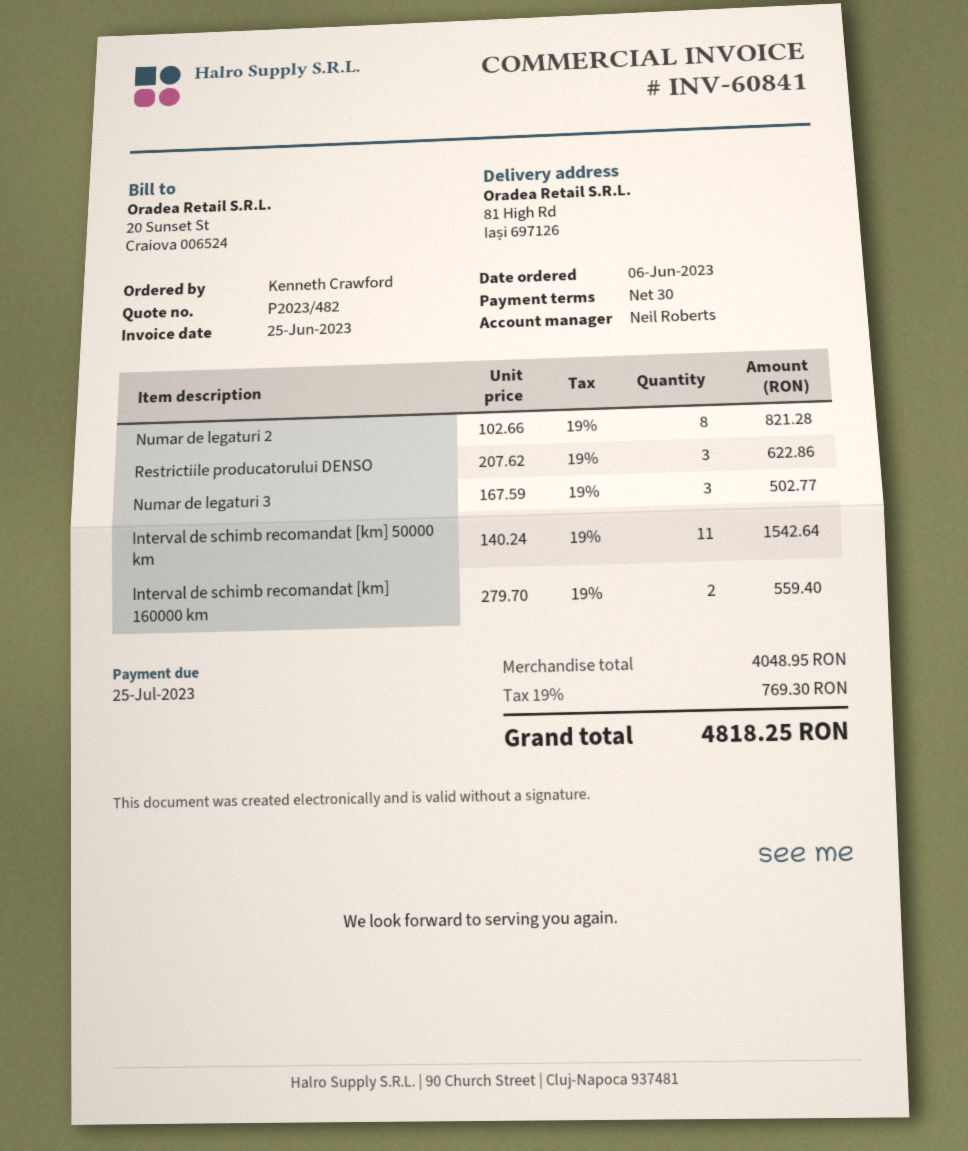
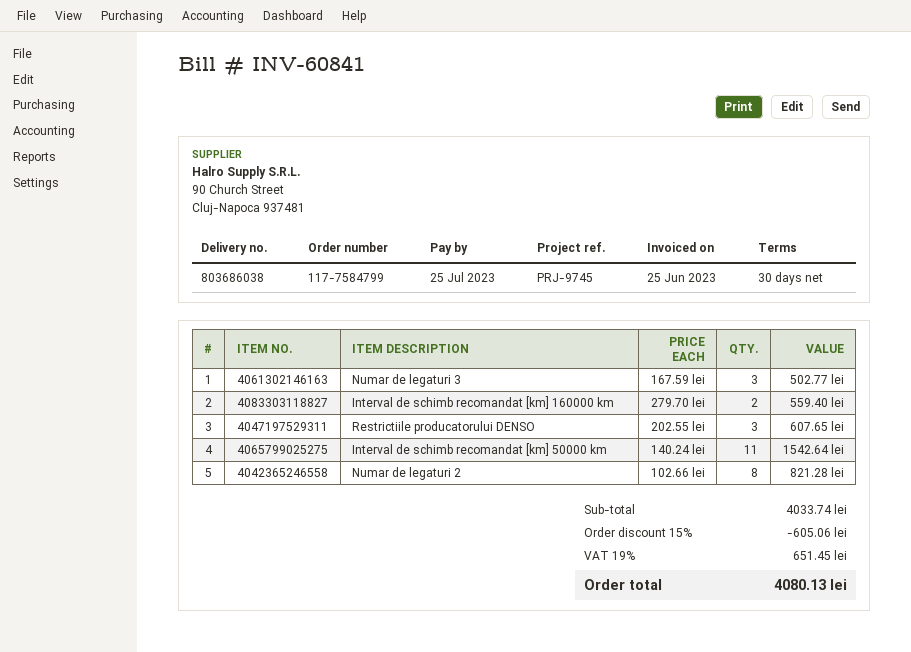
Restrictiile producatorului DENSO: 3 x 207.62 = 622.86 -> 3 x 202.55 = 607.65
subtotal: 4048.95 -> 4033.74
discount: none -> 15% = 605.06
tax: 19% = 769.30 -> 19% = 651.45
total: 4818.25 -> 4080.13

